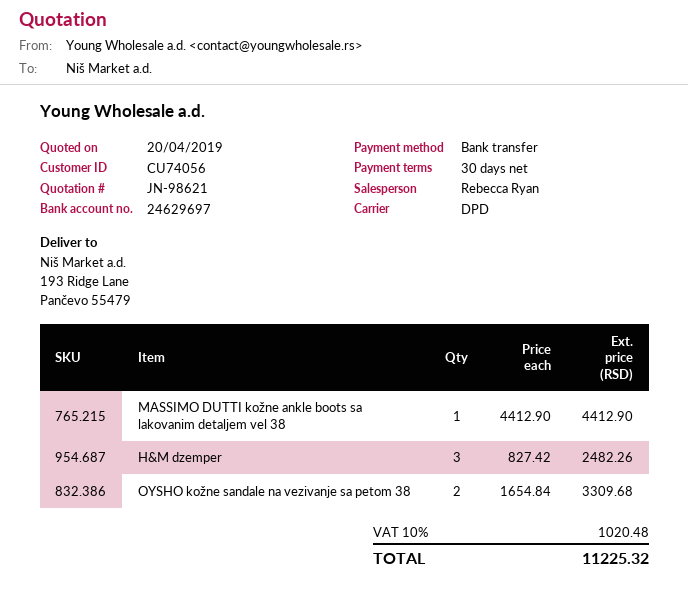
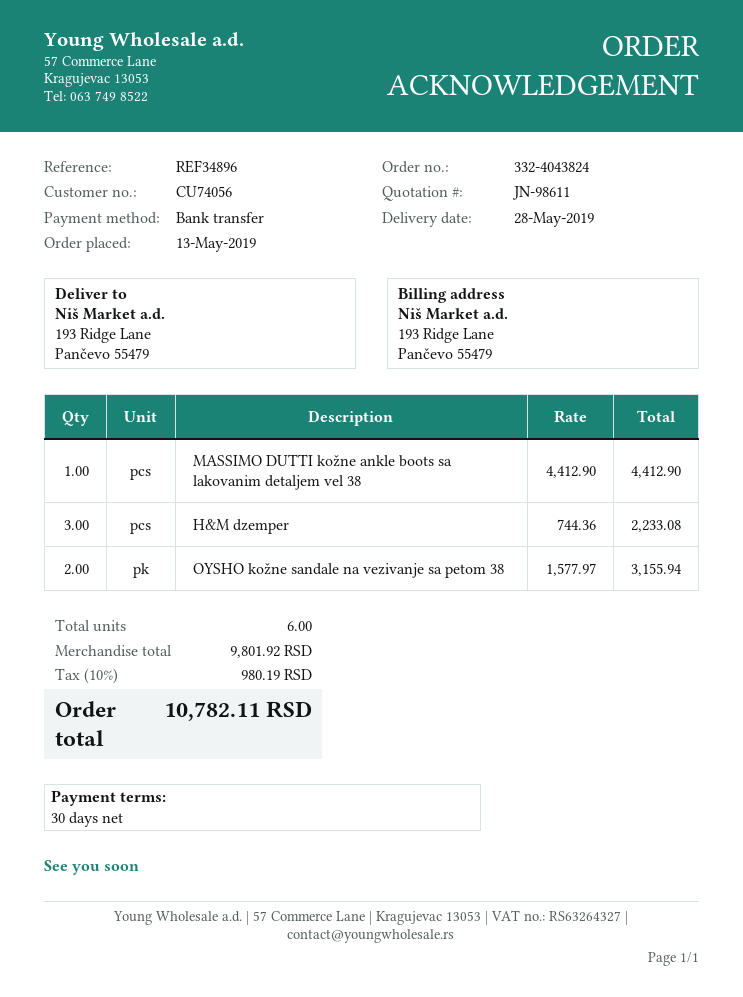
quote number: JN-98621 -> JN-98611
H&M dzemper: 3 x 827.42 = 2482.26 -> 3 x 744.36 = 2233.08
OYSHO kožne sandale na vezivanje sa petom 38: 2 x 1654.84 = 3309.68 -> 2 x 1577.97 = 3155.94
tax: 10% = 1020.48 -> 10% = 980.19
total: 11225.32 -> 10782.11

